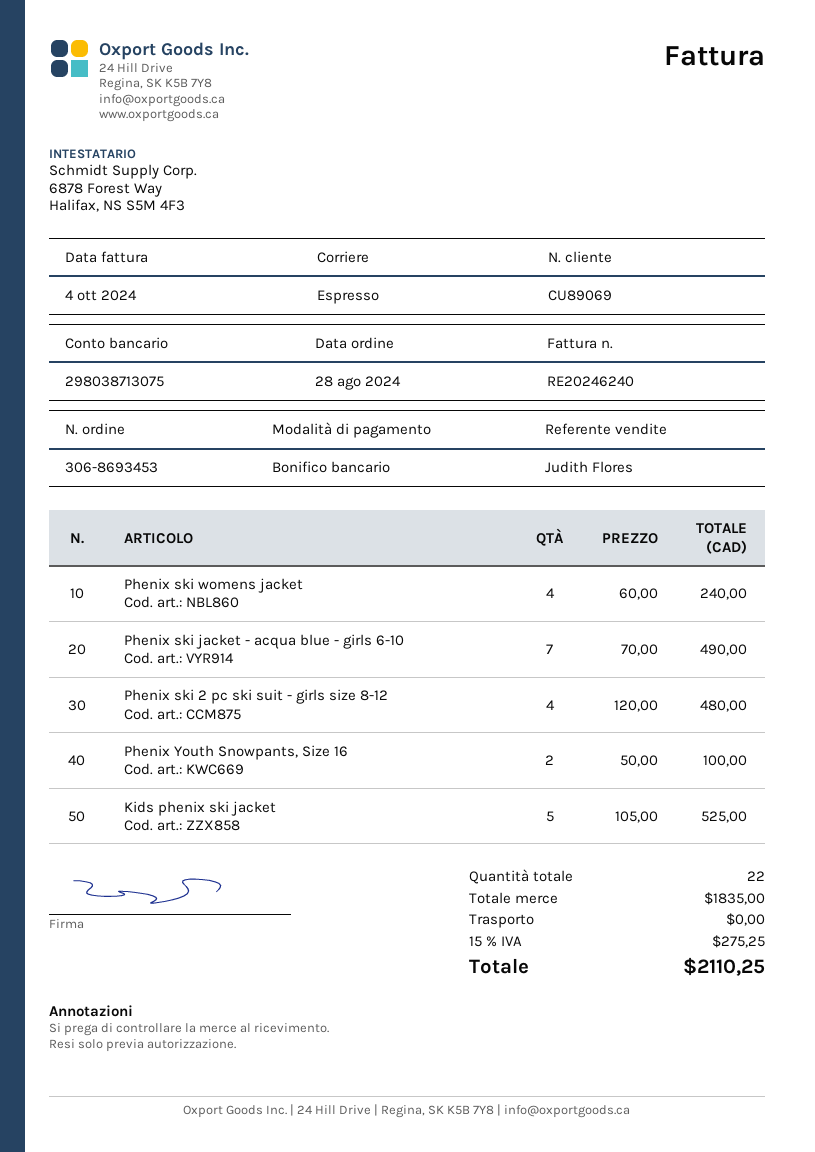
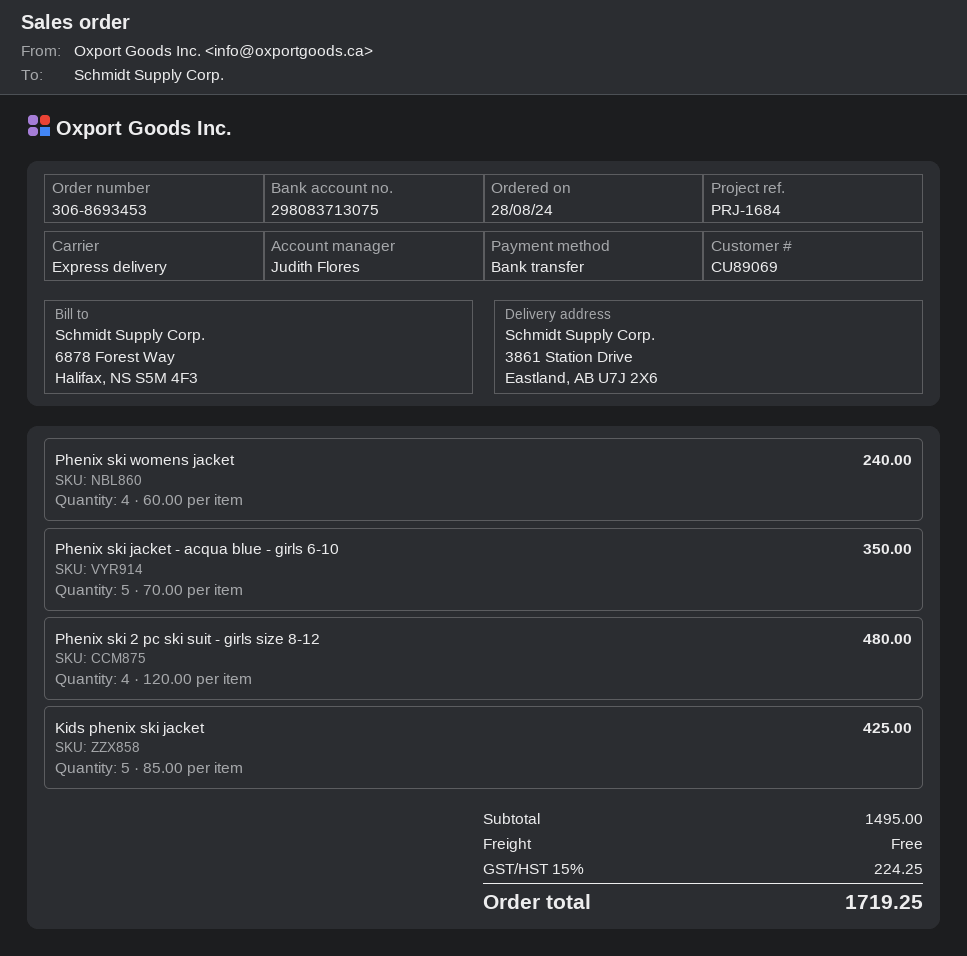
bank account: 298038713075 -> 298083713075
Phenix ski jacket - acqua blue - girls 6-10: 7 x 70.00 = 490.00 -> 5 x 70.00 = 350.00
Phenix Youth Snowpants, Size 16: 2 x 50.00 = 100.00 -> none
Kids phenix ski jacket: 5 x 105.00 = 525.00 -> 5 x 85.00 = 425.00
subtotal: 1835.00 -> 1495.00
tax: 15% = 275.25 -> 15% = 224.25
total: 2110.25 -> 1719.25

